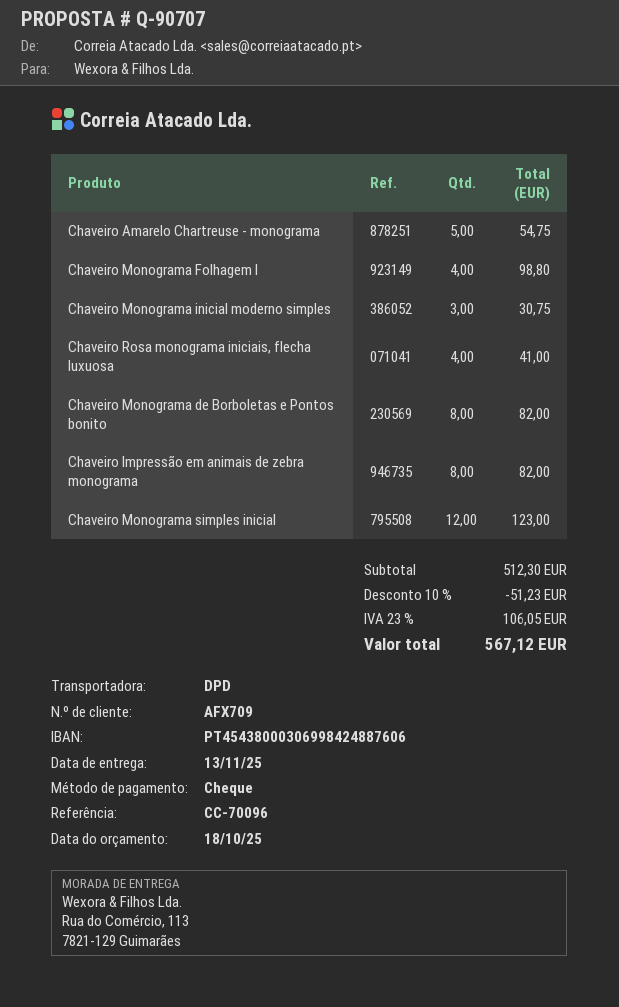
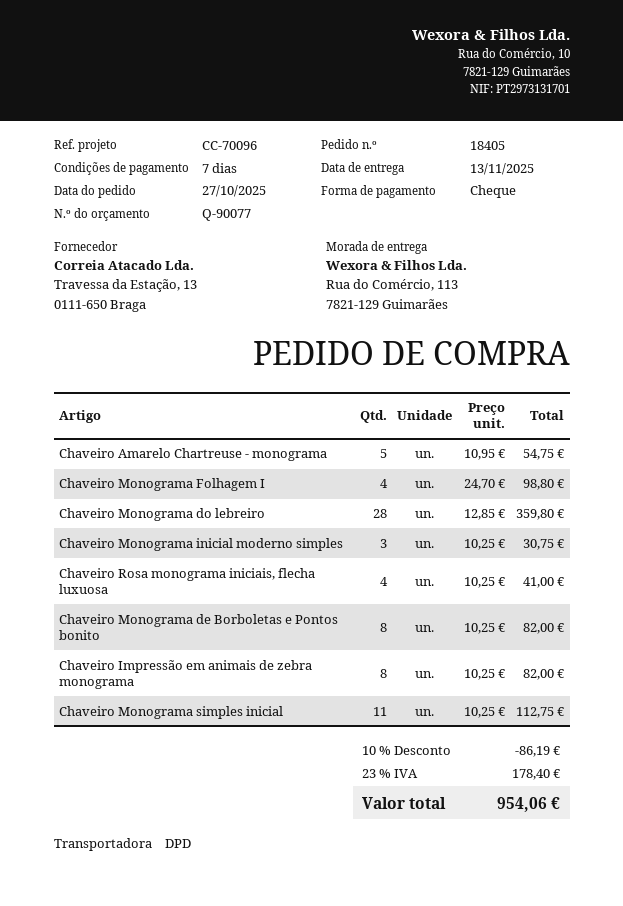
quote number: Q-90707 -> Q-90077
Chaveiro Monograma simples inicial: 12 for 123.00 -> 11 for 112.75
Chaveiro Monograma do lebreiro: none -> 28 for 359.80
discount: 10% = 51.23 -> 10% = 86.19
tax: 23% = 106.05 -> 23% = 178.40
total: 567.12 -> 954.06

